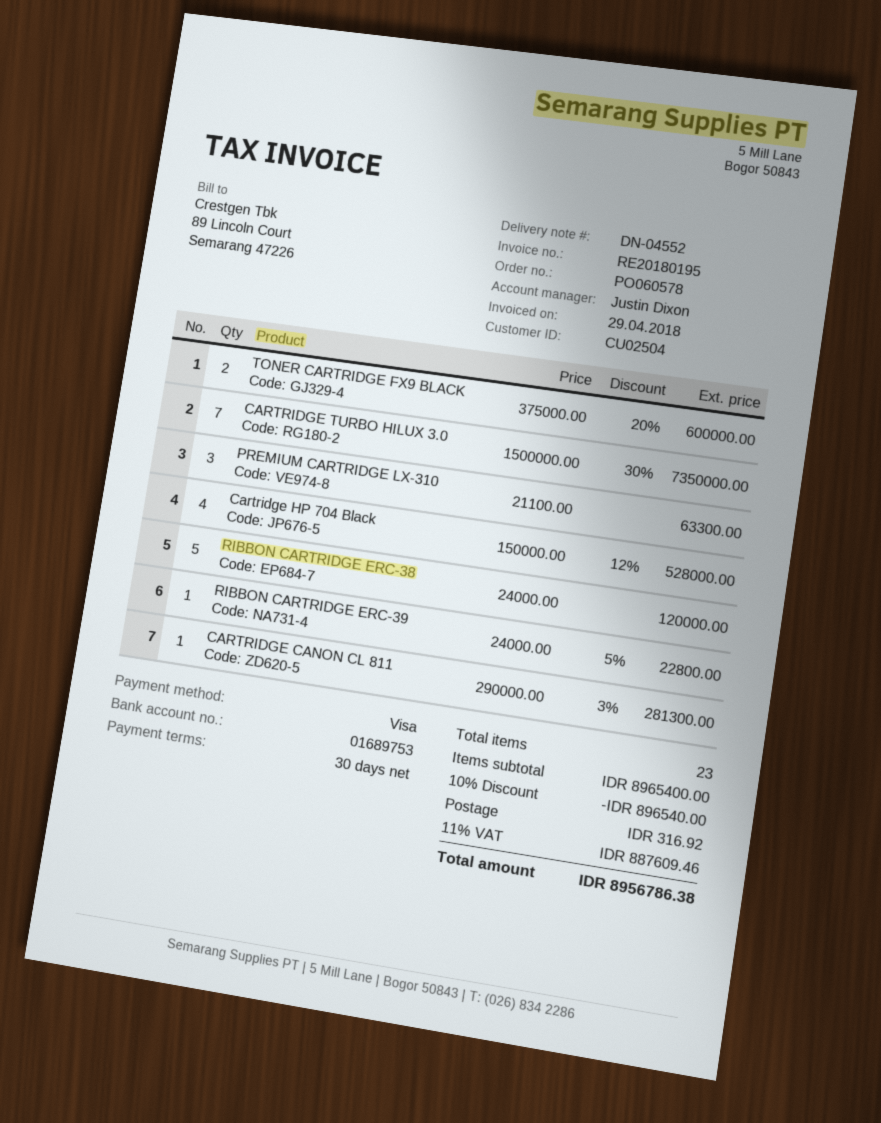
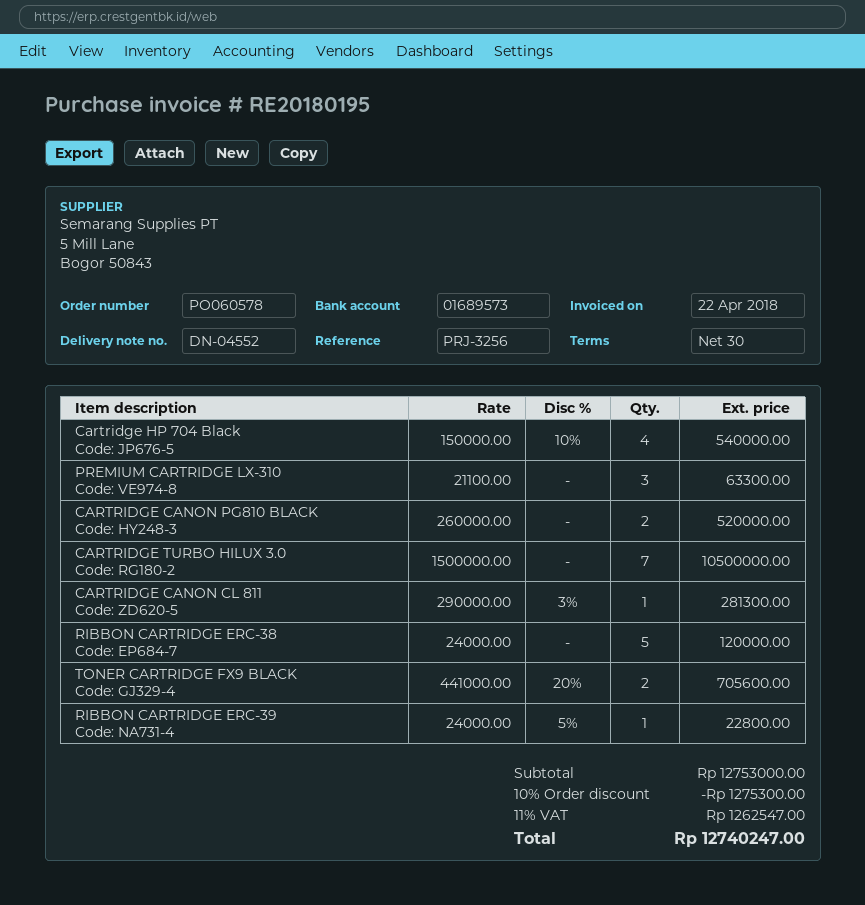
invoice date: 2018-04-29 -> 2018-04-22
bank account: 01689753 -> 01689573
TONER CARTRIDGE FX9 BLACK: 2 x 375000.00 - 20% = 600000.00 -> 2 x 441000.00 - 20% = 705600.00
CARTRIDGE TURBO HILUX 3.0: 7 x 1500000.00 - 30% = 7350000.00 -> 7 x 1500000.00 = 10500000.00
Cartridge HP 704 Black: 4 x 150000.00 - 12% = 528000.00 -> 4 x 150000.00 - 10% = 540000.00
CARTRIDGE CANON PG810 BLACK: none -> 2 x 260000.00 = 520000.00
subtotal: 8965400.00 -> 12753000.00
discount: 10% = 896540.00 -> 10% = 1275300.00
shipping: 316.92 -> none
tax: 11% = 887609.46 -> 11% = 1262547.00
total: 8956786.38 -> 12740247.00

